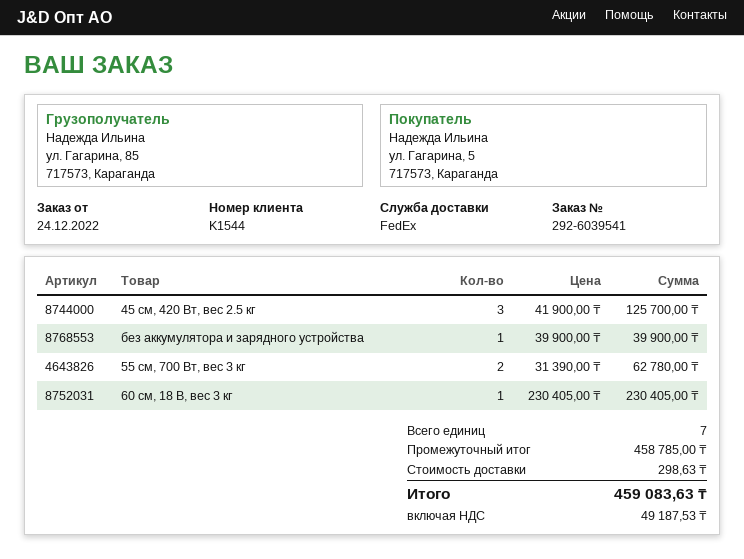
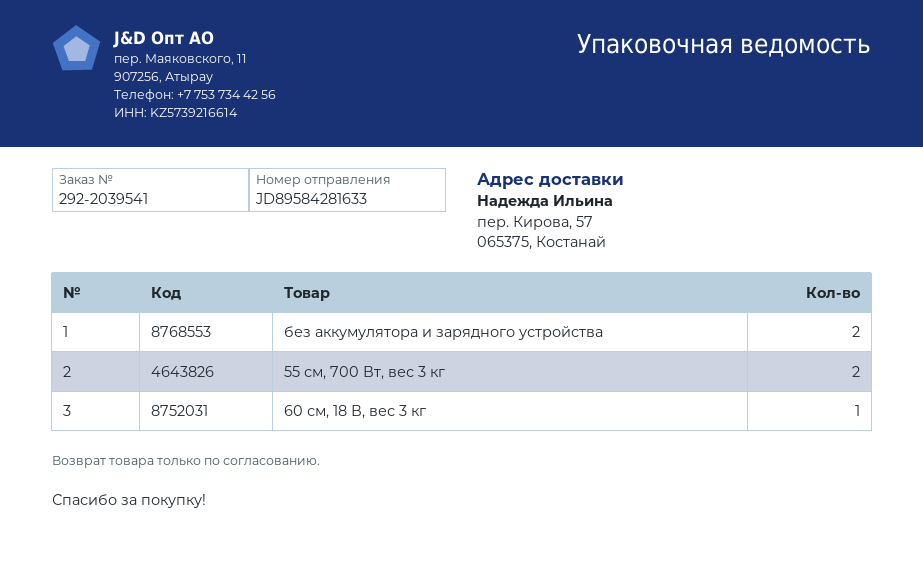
order number: 292-6039541 -> 292-2039541
ship to: ул. Гагарина, 85, 717573, Караганда -> пер. Кирова, 57, 065375, Костанай
45 см, 420 Вт, вес 2.5 кг: 3 -> none
без аккумулятора и зарядного устройства: 1 -> 2

